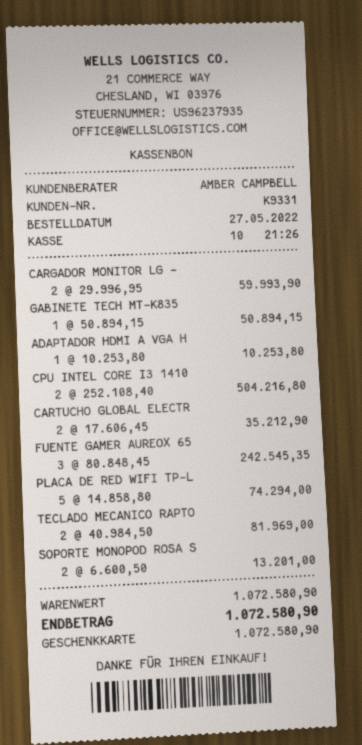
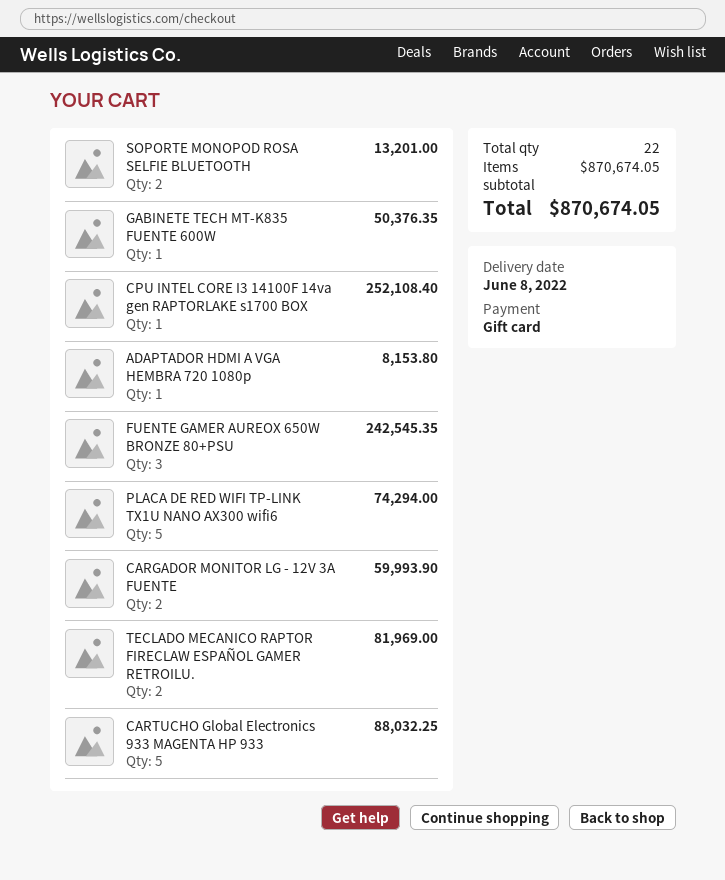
GABINETE TECH MT-K835: 1 for 50894.15 -> 1 for 50376.35
ADAPTADOR HDMI A VGA H: 1 for 10253.80 -> 1 for 8153.80
CPU INTEL CORE I3 1410: 2 for 504216.80 -> 1 for 252108.40
CARTUCHO GLOBAL ELECTR: 2 for 35212.90 -> 5 for 88032.25
subtotal: 1072580.90 -> 870674.05
total: 1072580.90 -> 870674.05

